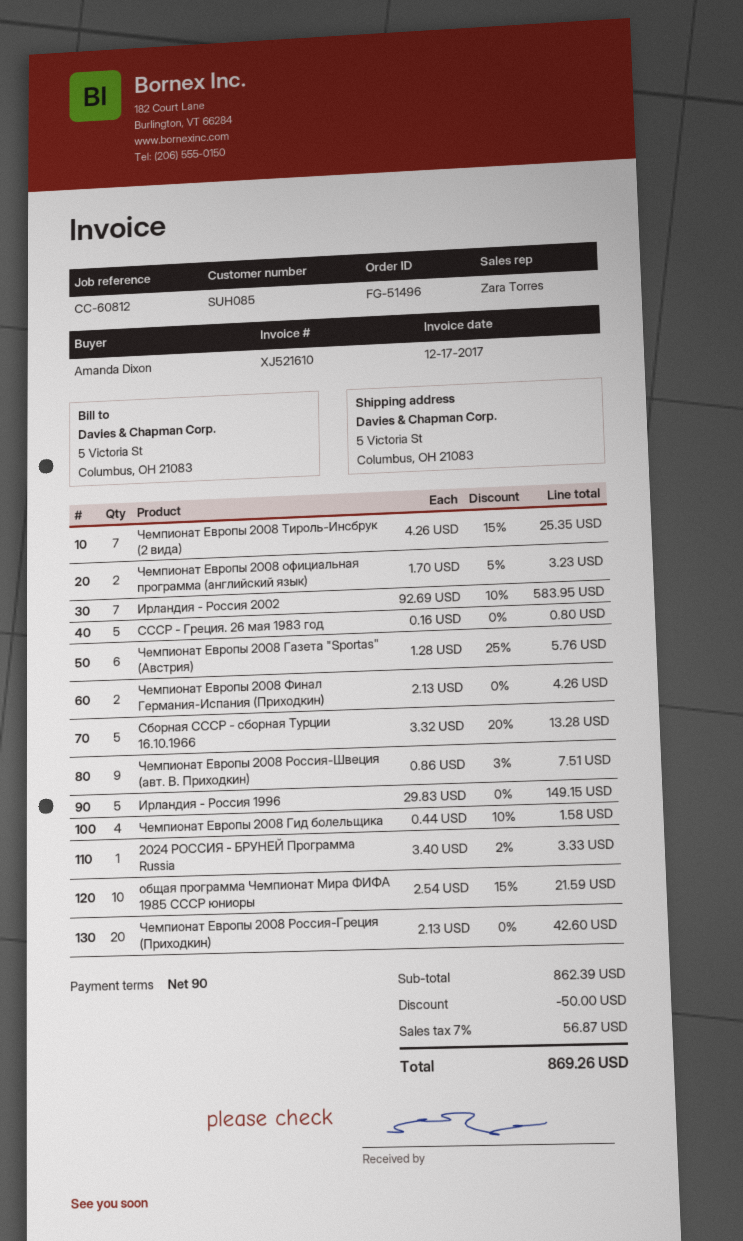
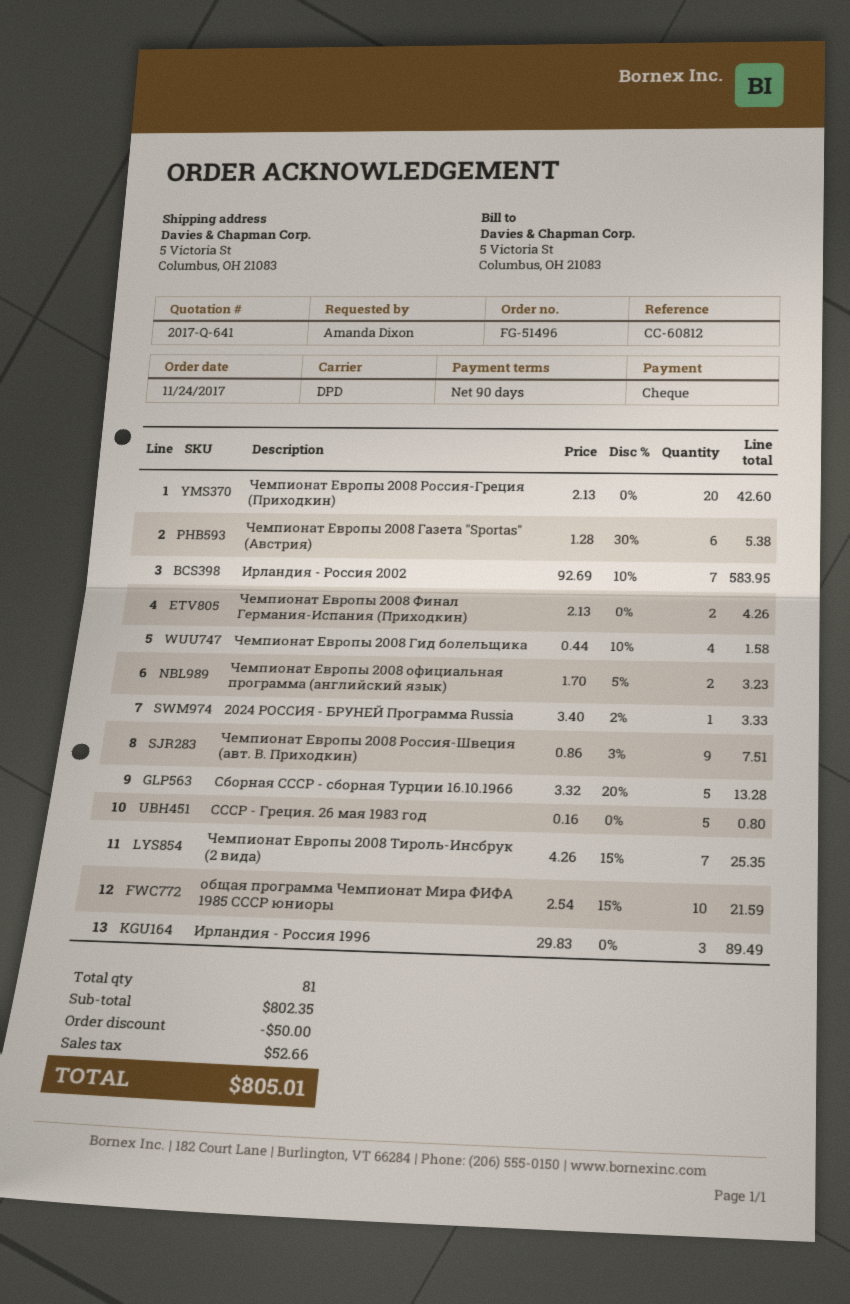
Чемпионат Европы 2008 Газета "Sportas" (Австрия): 6 x 1.28 - 25% = 5.76 -> 6 x 1.28 - 30% = 5.38
Ирландия - Россия 1996: 5 x 29.83 = 149.15 -> 3 x 29.83 = 89.49
subtotal: 862.39 -> 802.35
tax: 56.87 -> 52.66
total: 869.26 -> 805.01

